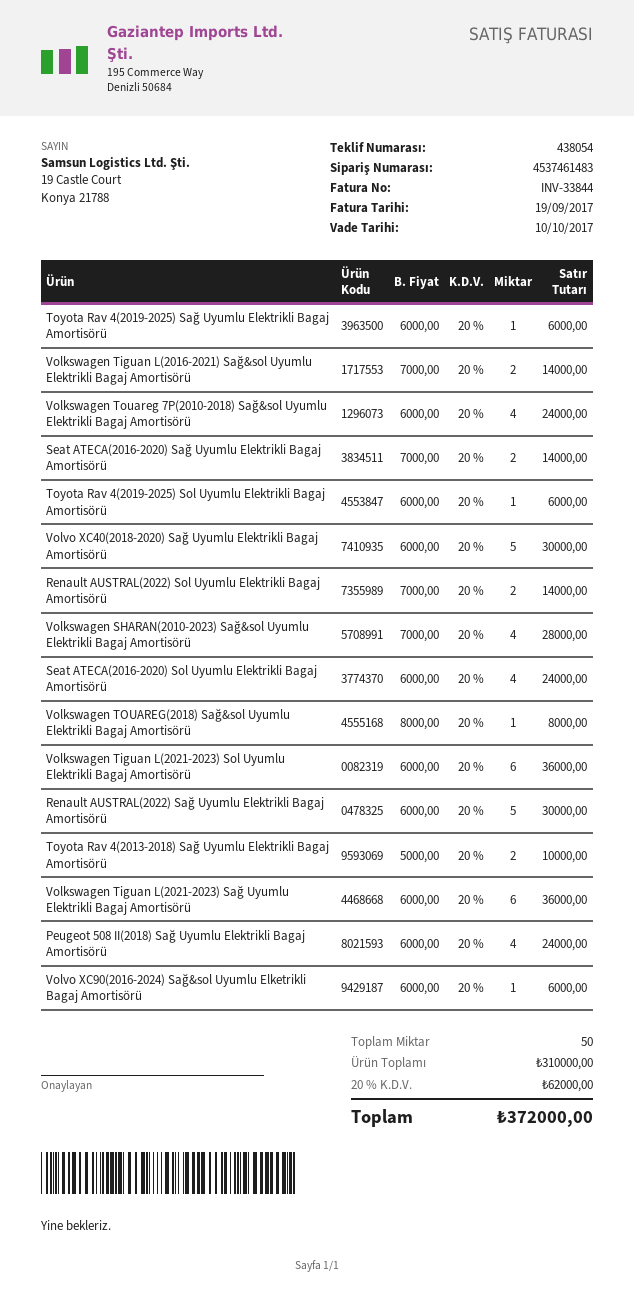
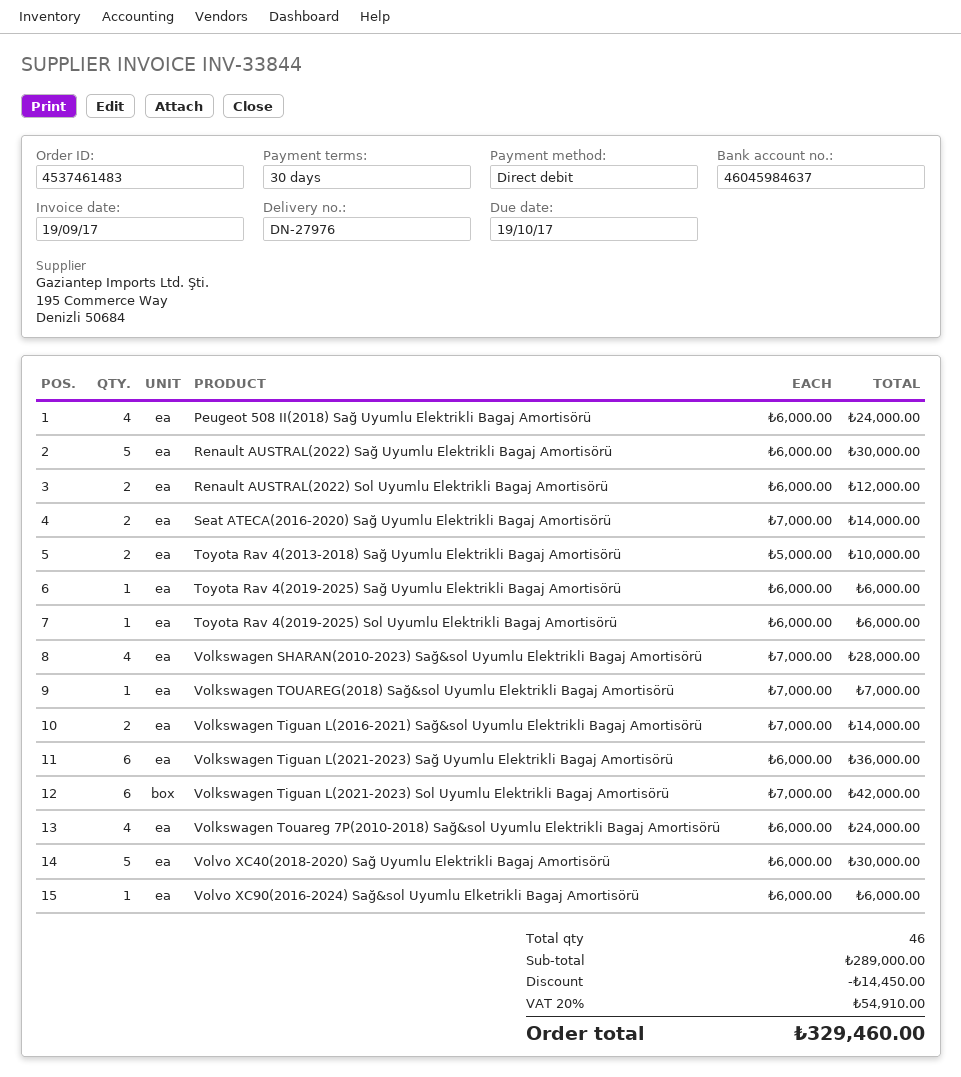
due date: 2017-10-10 -> 2017-10-19
Renault AUSTRAL(2022) Sol Uyumlu Elektrikli Bagaj Amortisörü: 2 x 7000.00 = 14000.00 -> 2 x 6000.00 = 12000.00
Seat ATECA(2016-2020) Sol Uyumlu Elektrikli Bagaj Amortisörü: 4 x 6000.00 = 24000.00 -> none
Volkswagen TOUAREG(2018) Sağ&sol Uyumlu Elektrikli Bagaj Amortisörü: 1 x 8000.00 = 8000.00 -> 1 x 7000.00 = 7000.00
Volkswagen Tiguan L(2021-2023) Sol Uyumlu Elektrikli Bagaj Amortisörü: 6 x 6000.00 = 36000.00 -> 6 x 7000.00 = 42000.00
total quantity: 50 -> 46
subtotal: 310000.00 -> 289000.00
discount: none -> 14450.00
tax: 20% = 62000.00 -> 20% = 54910.00
total: 372000.00 -> 329460.00

